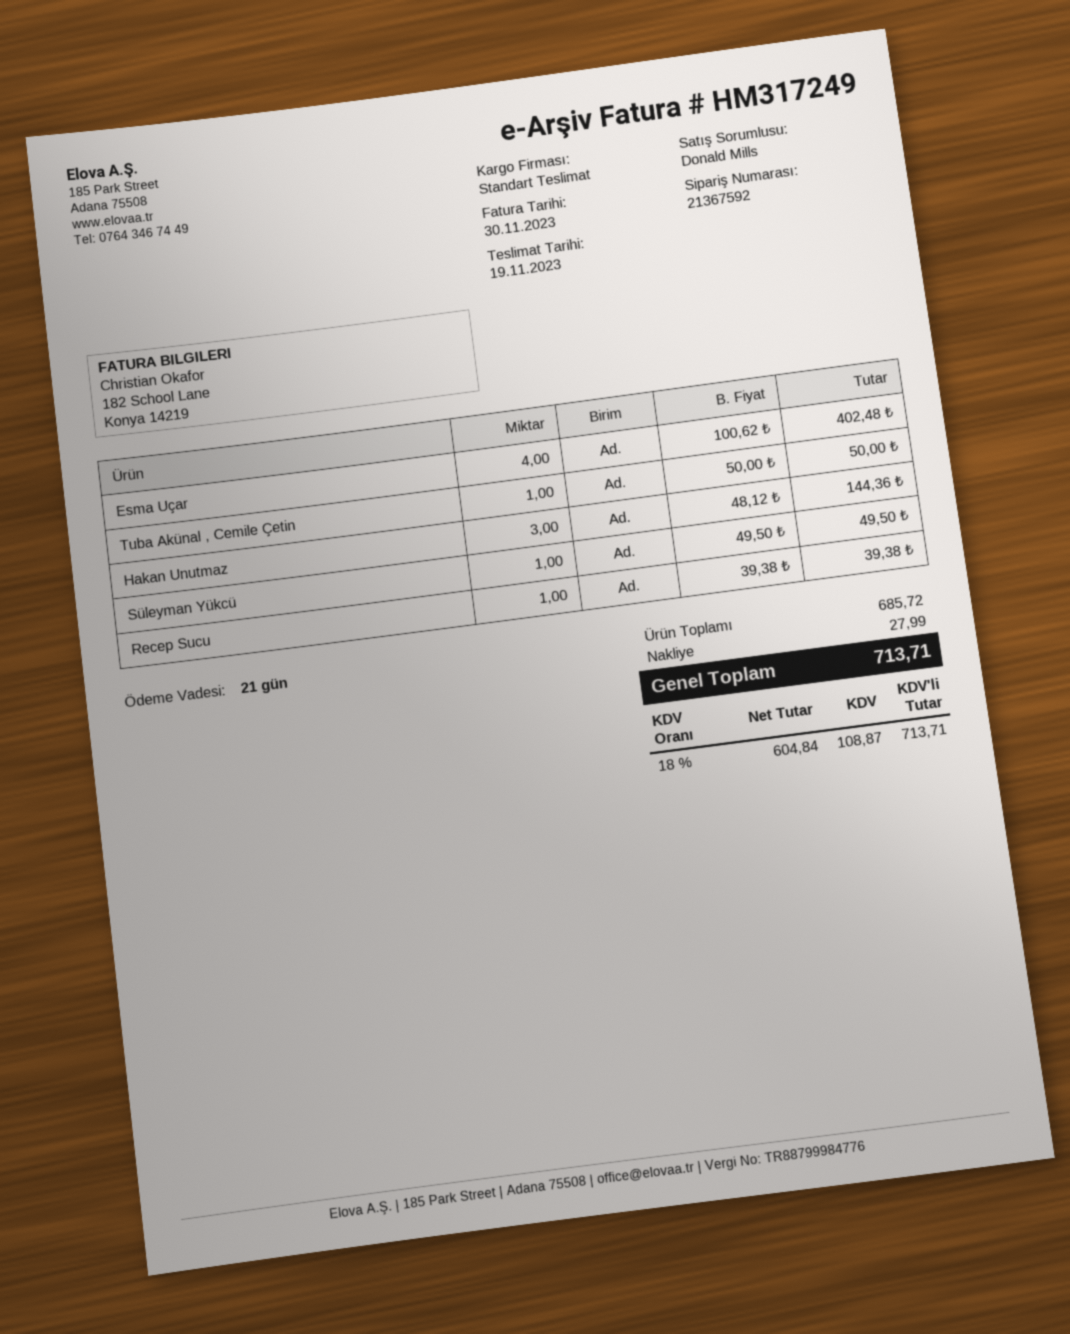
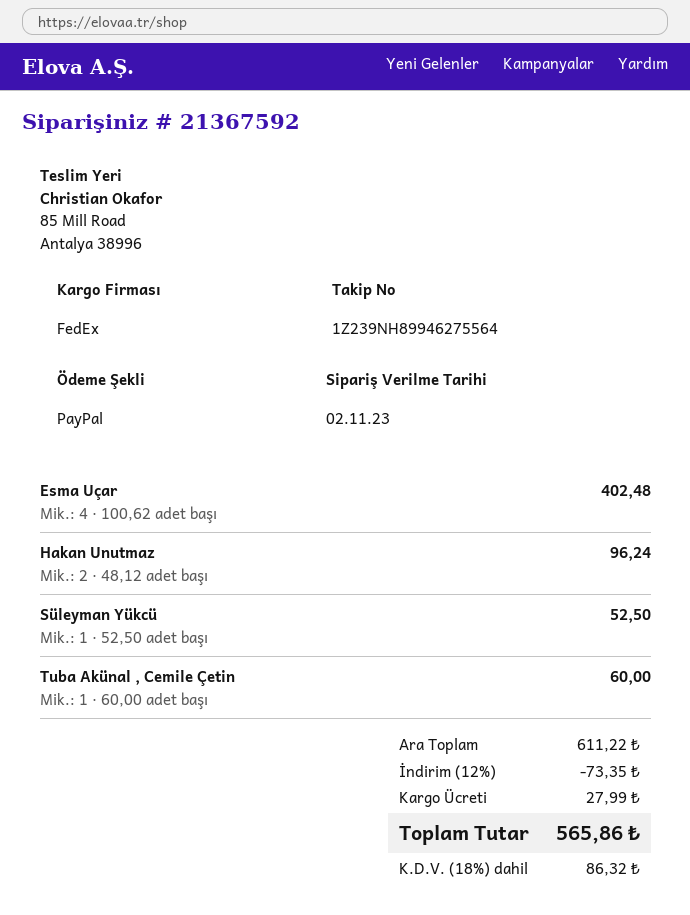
shipping method: standard -> FedEx
Tuba Akünal , Cemile Çetin: 1 x 50.00 = 50.00 -> 1 x 60.00 = 60.00
Hakan Unutmaz: 3 x 48.12 = 144.36 -> 2 x 48.12 = 96.24
Süleyman Yükcü: 1 x 49.50 = 49.50 -> 1 x 52.50 = 52.50
Recep Sucu: 1 x 39.38 = 39.38 -> none
subtotal: 685.72 -> 611.22
discount: none -> 12% = 73.35
tax: 18% = 108.87 -> 18% = 86.32
total: 713.71 -> 565.86

